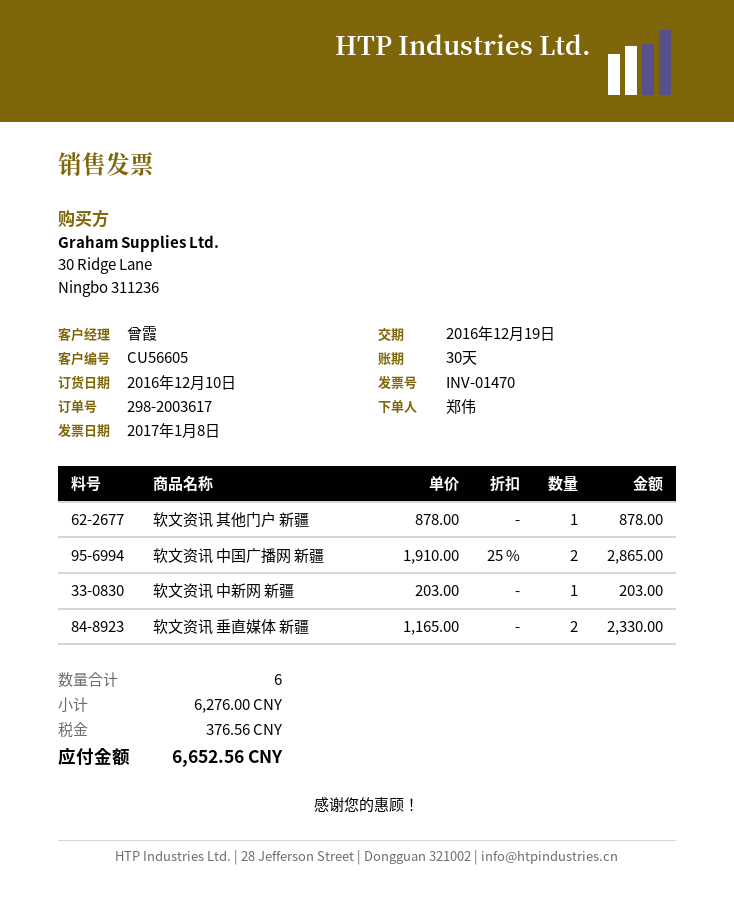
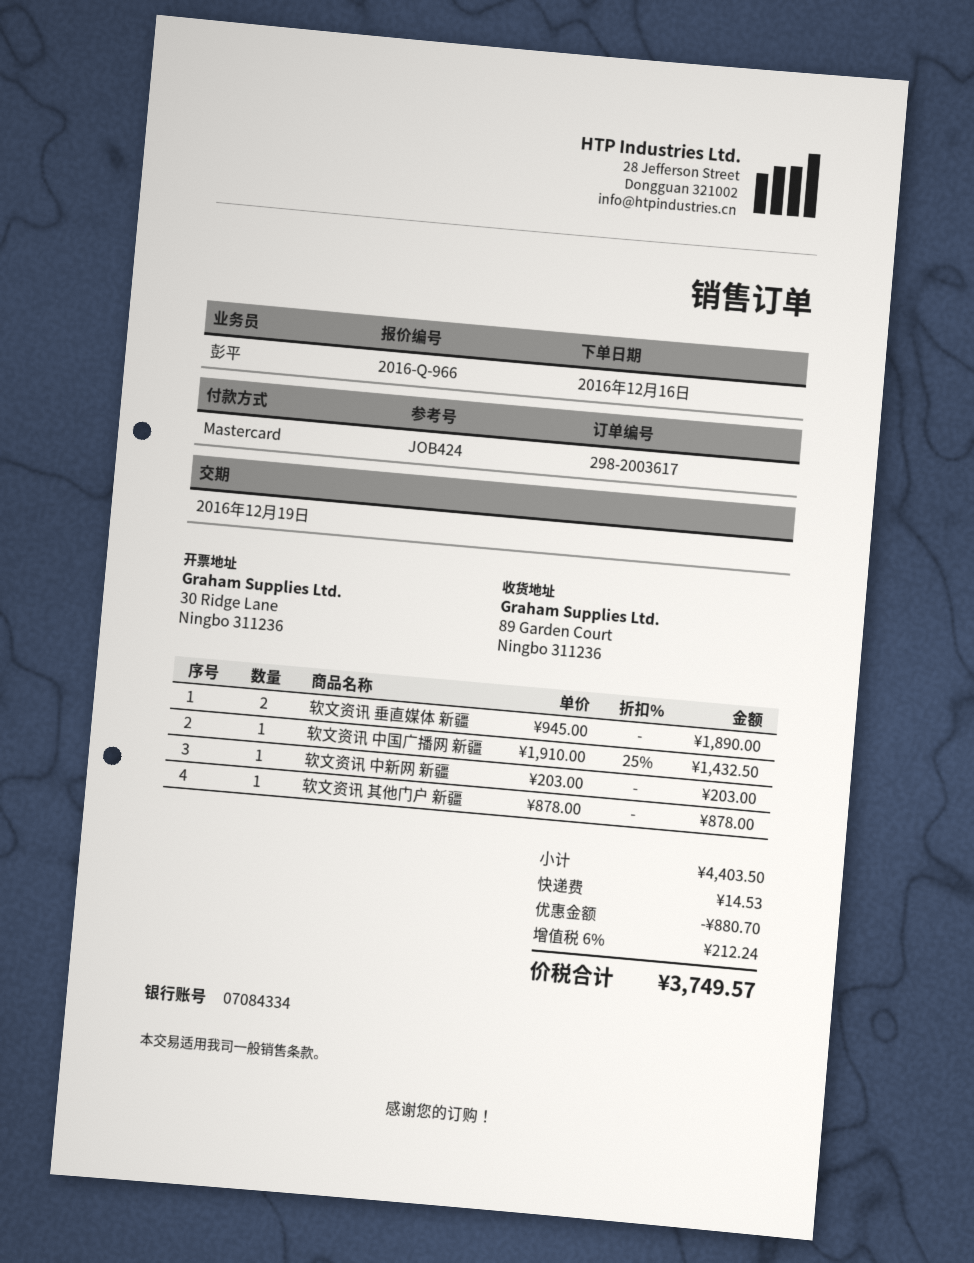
order date: 2016-12-10 -> 2016-12-16
sales rep: 曾霞 -> 彭平
软文资讯 中国广播网 新疆: 2 x 1910.00 - 25% = 2865.00 -> 1 x 1910.00 - 25% = 1432.50
软文资讯 垂直媒体 新疆: 2 x 1165.00 = 2330.00 -> 2 x 945.00 = 1890.00
subtotal: 6276.00 -> 4403.50
discount: none -> 880.70
shipping: none -> 14.53
tax: 376.56 -> 212.24
total: 6652.56 -> 3749.57

